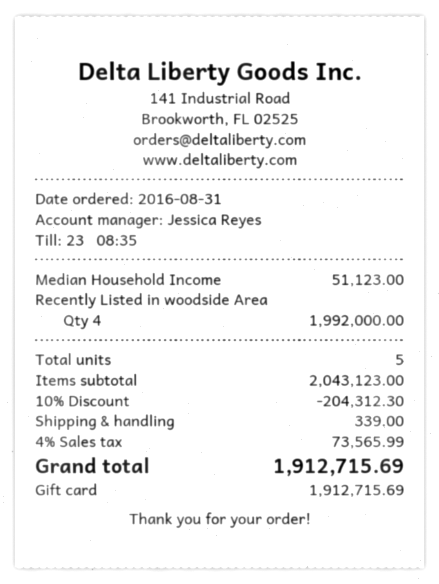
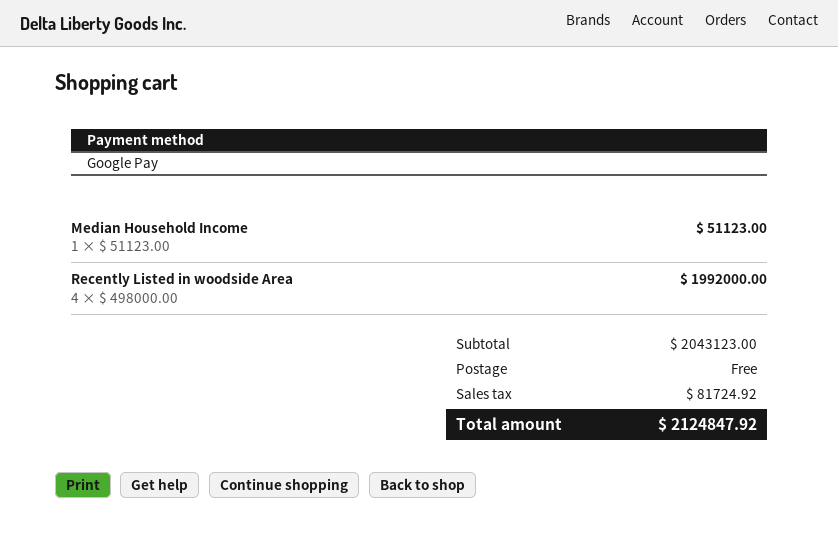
payment method: gift card -> Google Pay
discount: 10% = 204312.30 -> none
shipping: 339.00 -> 0.00
tax: 73565.99 -> 81724.92
total: 1912715.69 -> 2124847.92

